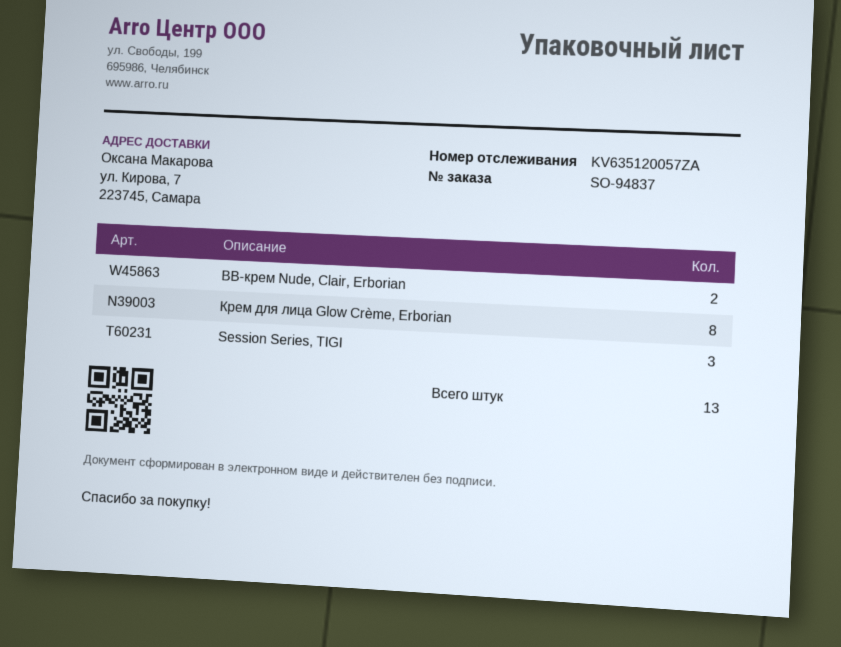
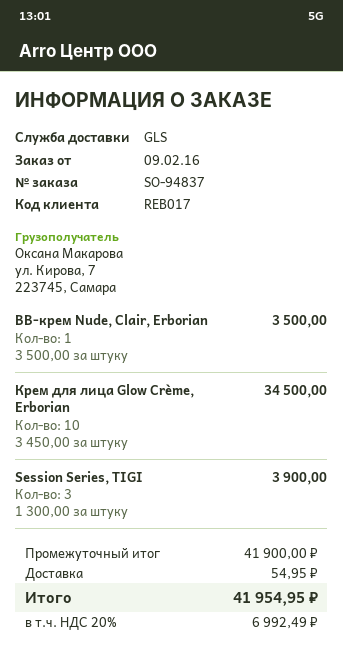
BB-крем Nude, Clair, Erborian: 2 -> 1
Крем для лица Glow Crème, Erborian: 8 -> 10

